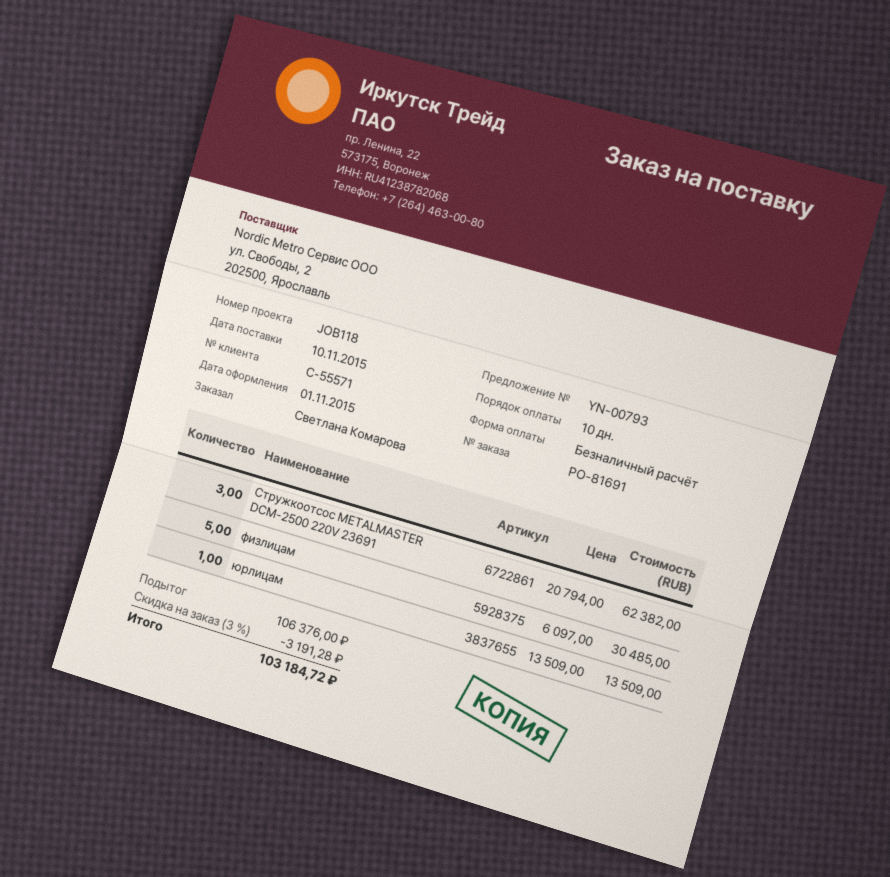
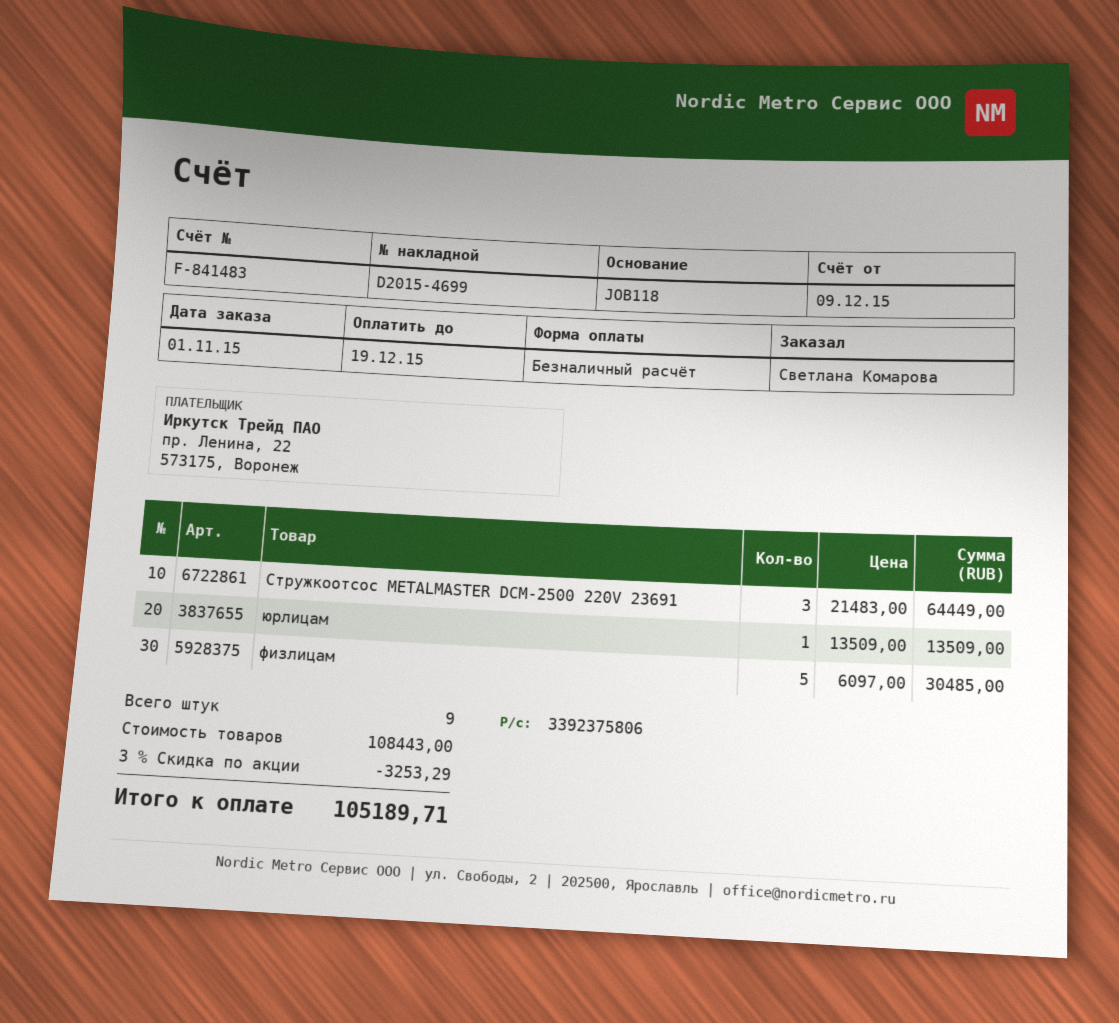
Стружкоотсос METALMASTER DCM-2500 220V 23691: 3 x 20794.00 = 62382.00 -> 3 x 21483.00 = 64449.00
subtotal: 106376.00 -> 108443.00
discount: 3% = 3191.28 -> 3% = 3253.29
total: 103184.72 -> 105189.71

